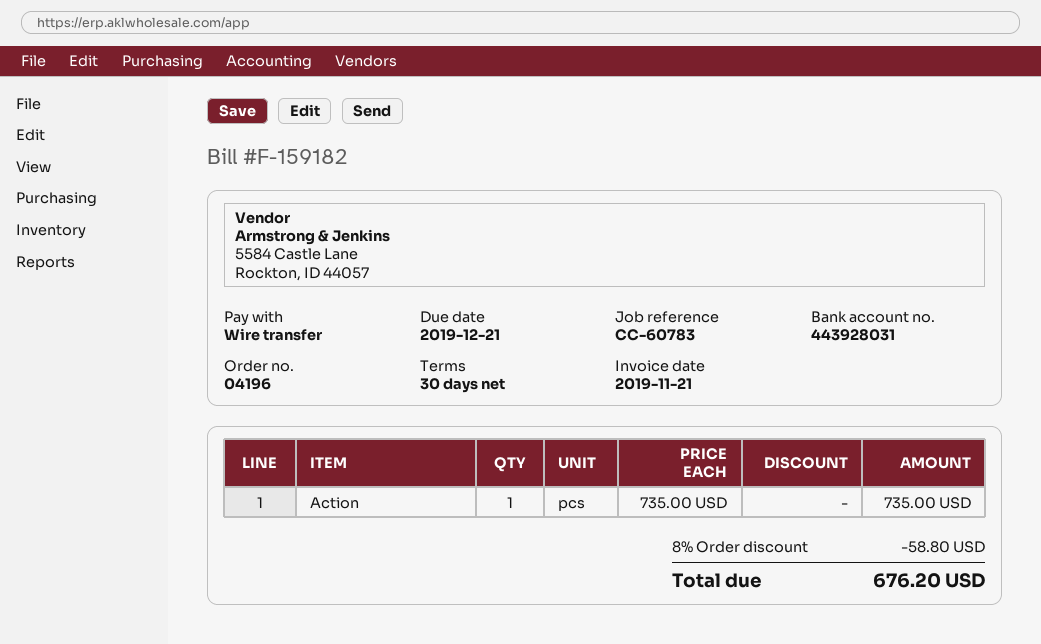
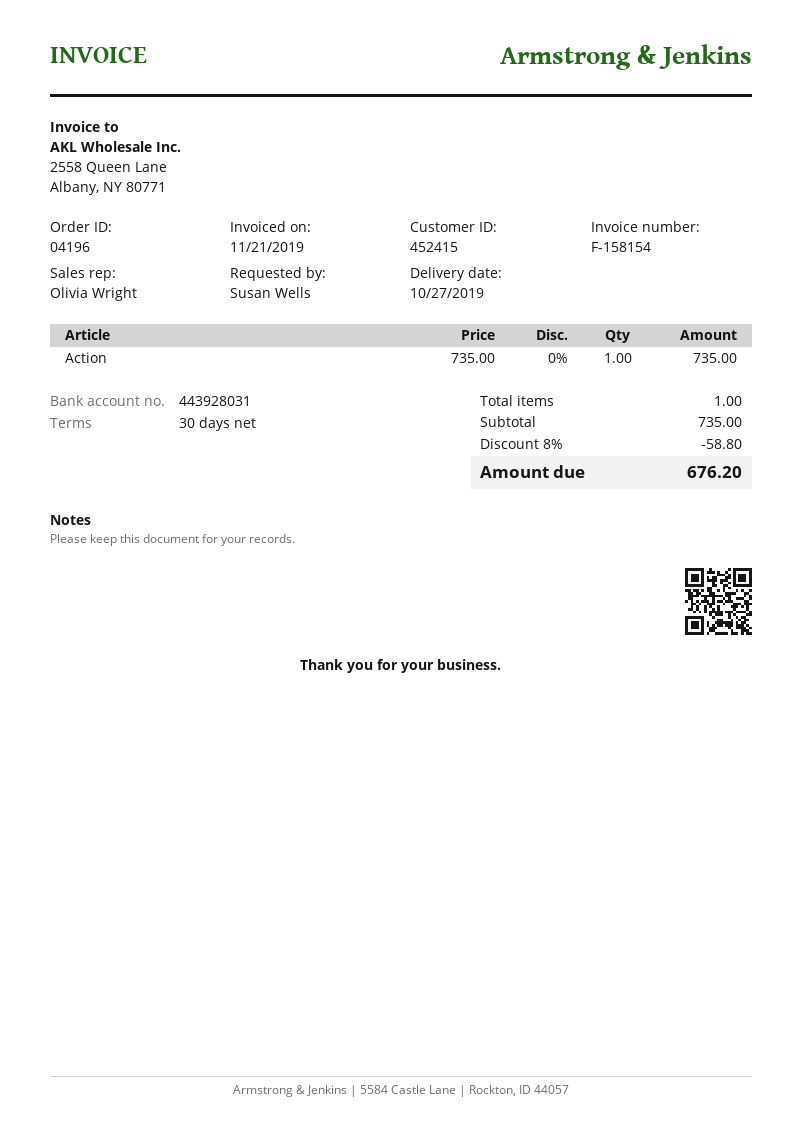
invoice number: F-159182 -> F-158154

